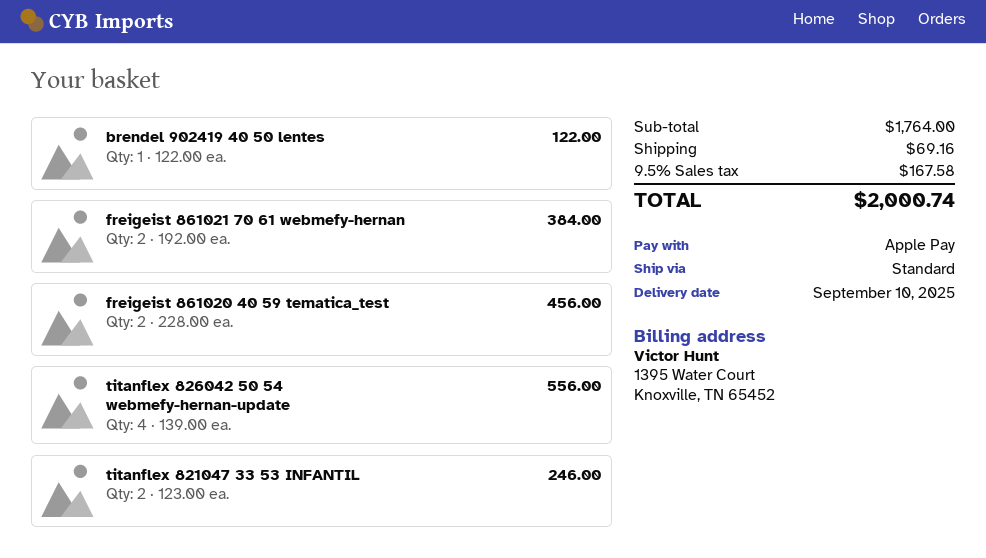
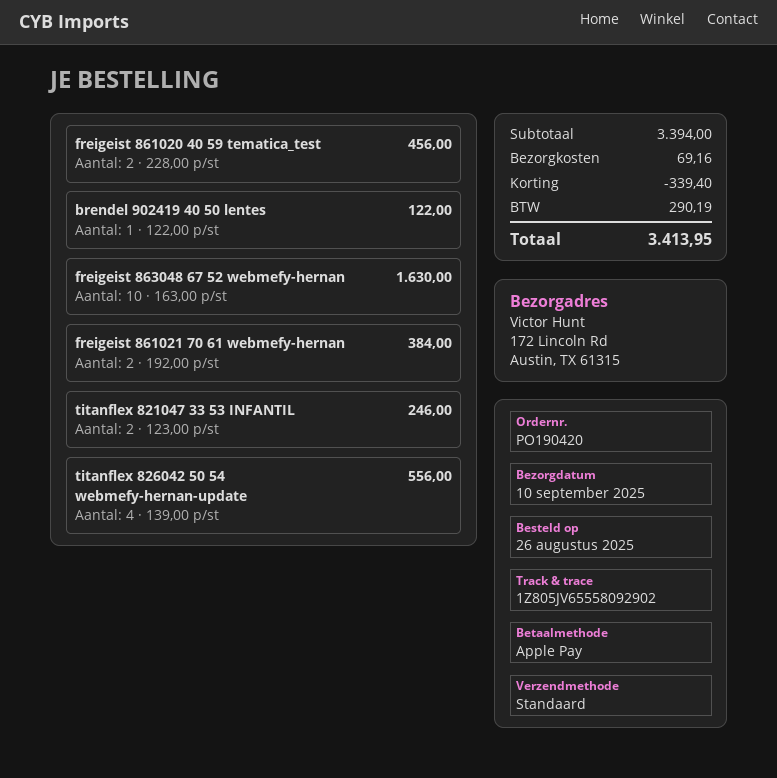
freigeist 863048 67 52 webmefy-hernan: none -> 10 x 163.00 = 1630.00
subtotal: 1764.00 -> 3394.00
discount: none -> 339.40
tax: 167.58 -> 290.19
total: 2000.74 -> 3413.95

